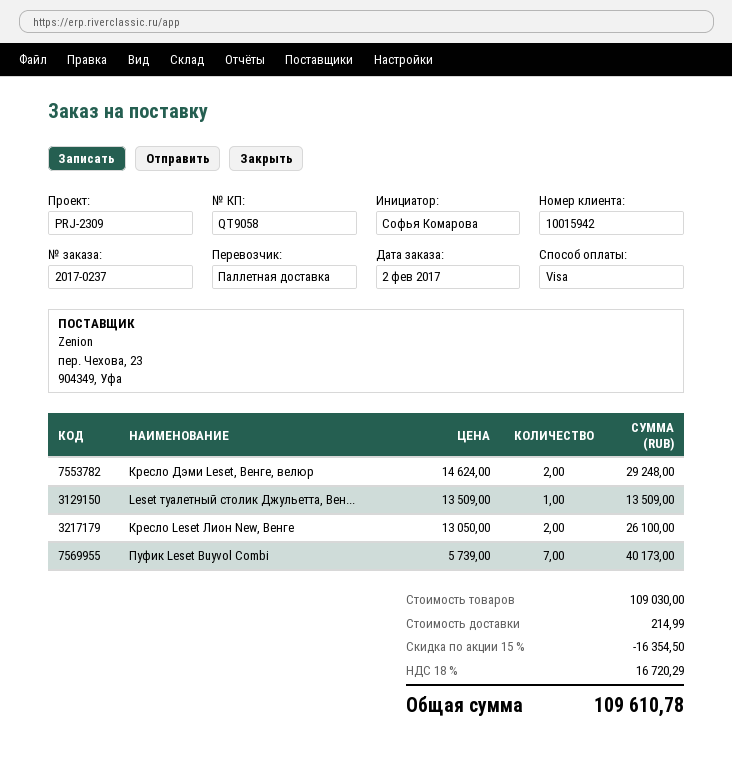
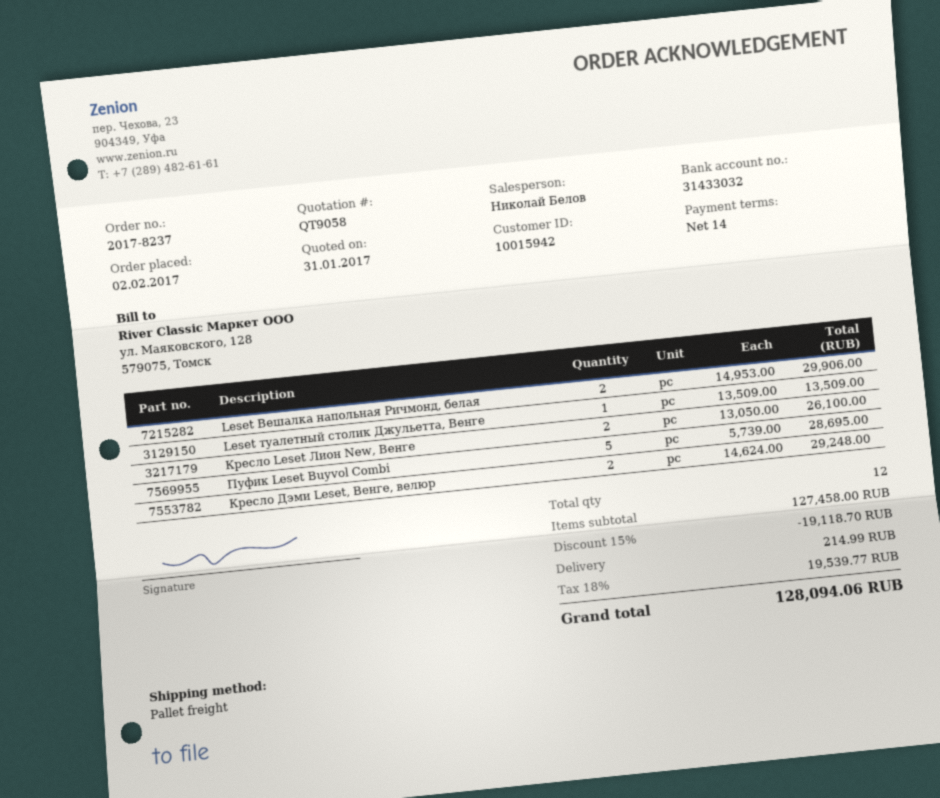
order number: 2017-0237 -> 2017-8237
Пуфик Leset Buyvol Combi: 7 x 5739.00 = 40173.00 -> 5 x 5739.00 = 28695.00
Leset Вешалка напольная Ричмонд, белая: none -> 2 x 14953.00 = 29906.00
subtotal: 109030.00 -> 127458.00
discount: 15% = 16354.50 -> 15% = 19118.70
tax: 18% = 16720.29 -> 18% = 19539.77
total: 109610.78 -> 128094.06

